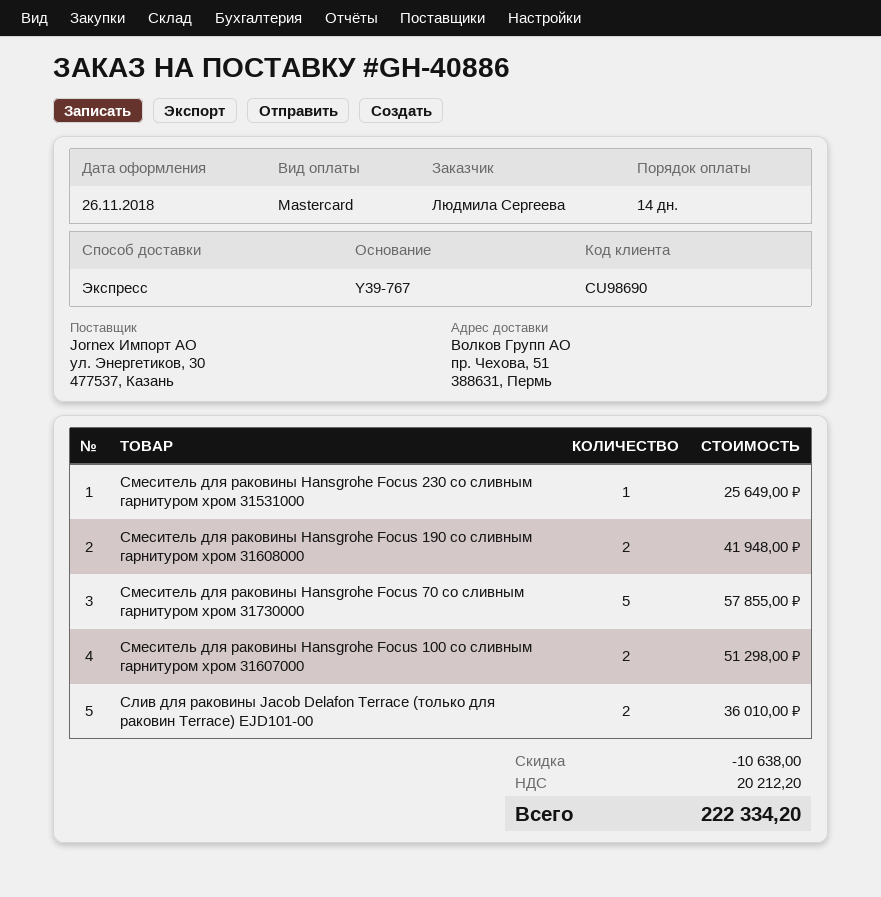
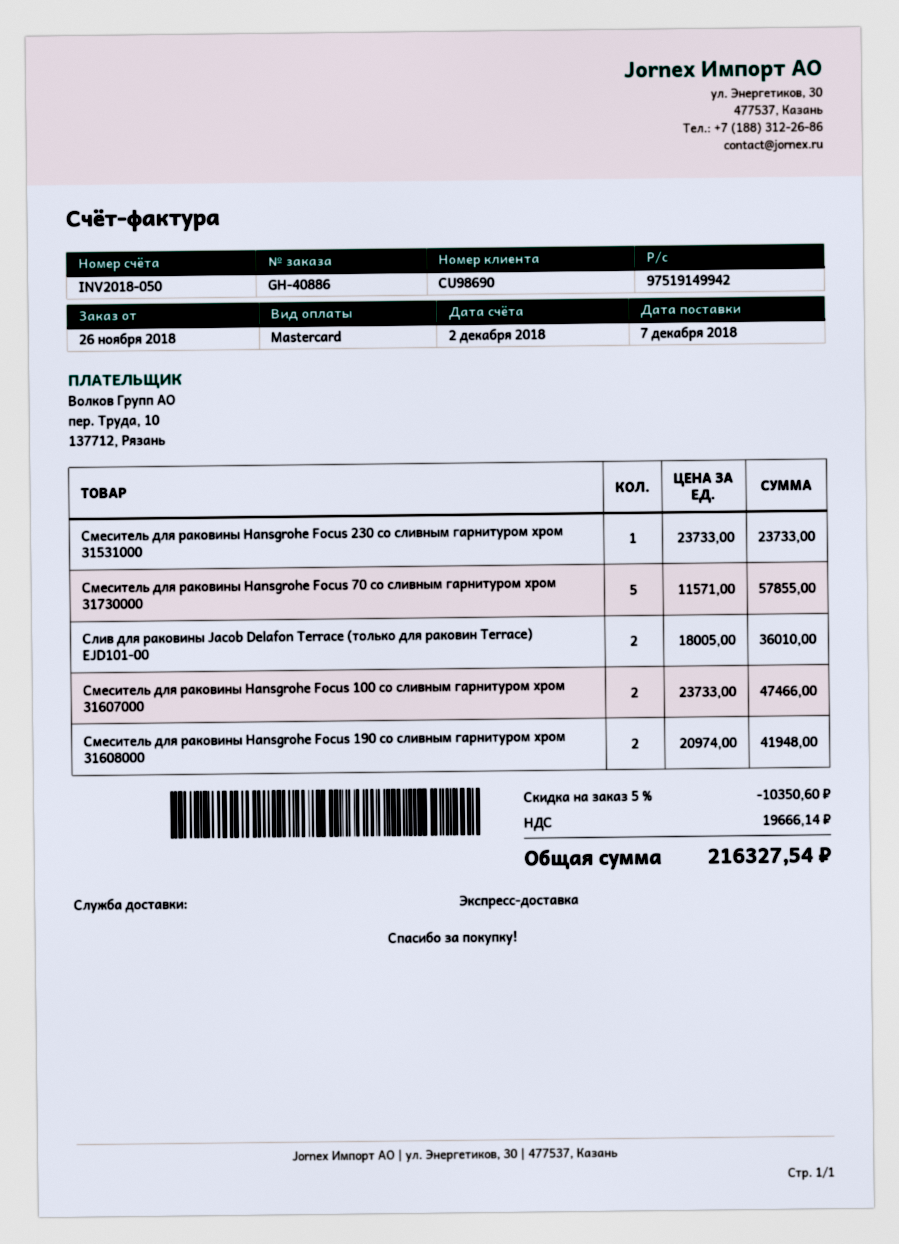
Смеситель для раковины Hansgrohe Focus 230 со сливным гарнитуром хром 31531000: 1 for 25649.00 -> 1 for 23733.00
Смеситель для раковины Hansgrohe Focus 100 со сливным гарнитуром хром 31607000: 2 for 51298.00 -> 2 for 47466.00
discount: 10638.00 -> 10350.60
tax: 20212.20 -> 19666.14
total: 222334.20 -> 216327.54

